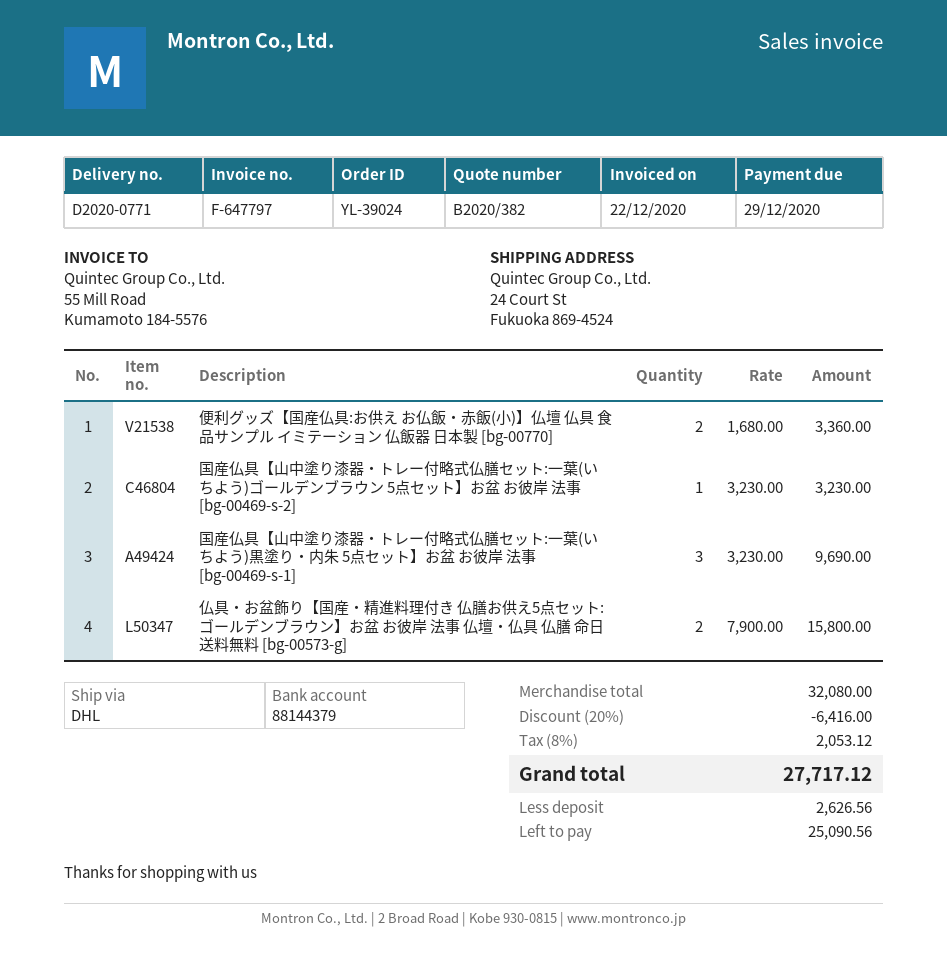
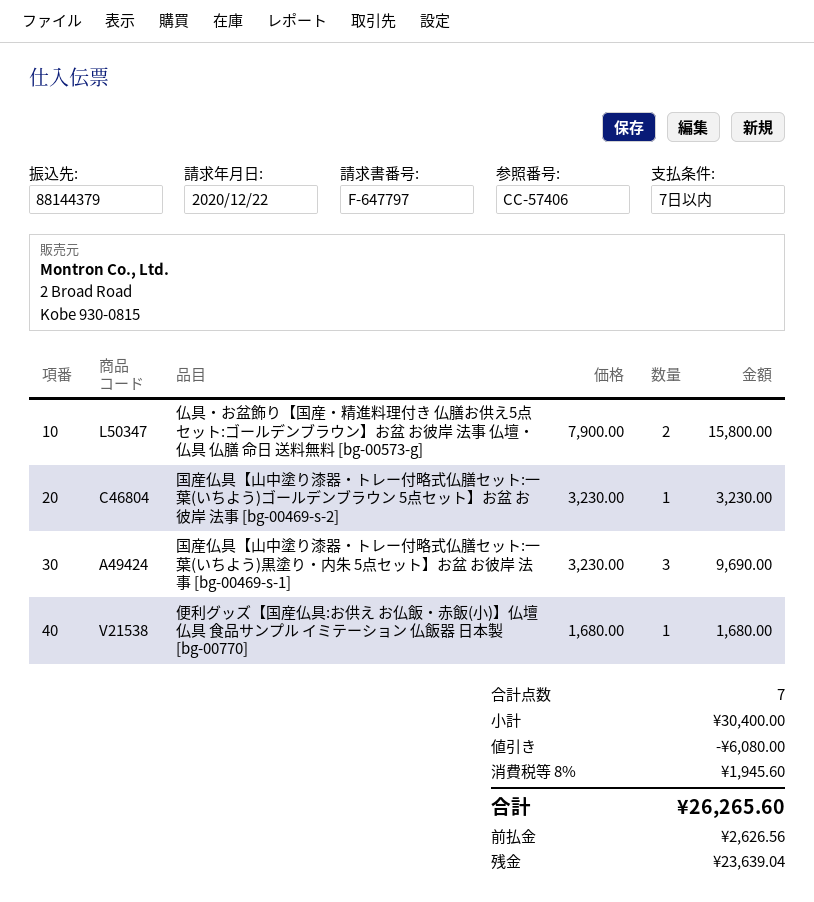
便利グッズ【国産仏具:お供え お仏飯・赤飯(小)】仏壇 仏具 食品サンプル イミテーション 仏飯器 日本製 [bg-00770]: 2 x 1680.00 = 3360.00 -> 1 x 1680.00 = 1680.00
subtotal: 32080.00 -> 30400.00
discount: 6416.00 -> 6080.00
tax: 8% = 2053.12 -> 8% = 1945.60
total: 27717.12 -> 26265.60
balance: 25090.56 -> 23639.04

